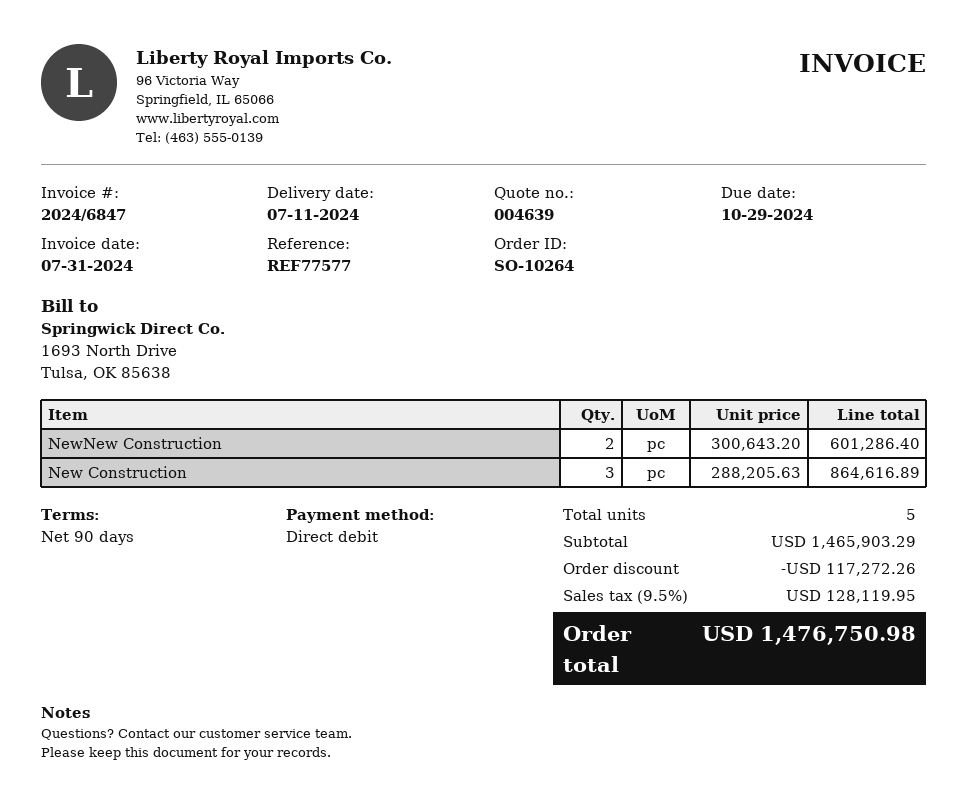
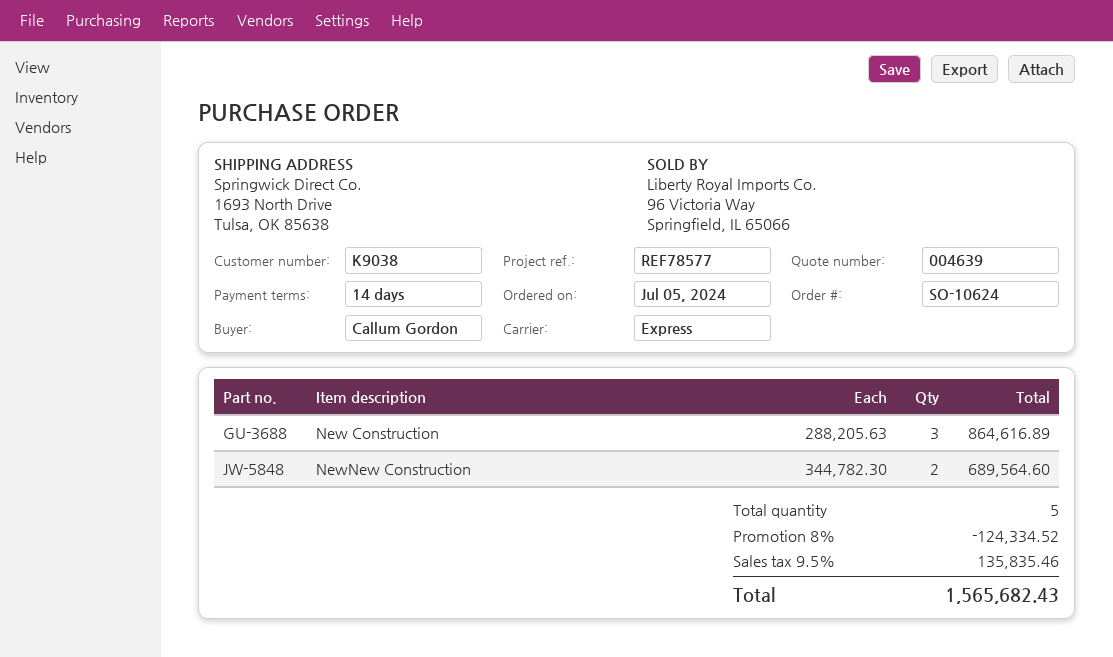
order number: SO-10264 -> SO-10624
payment terms: 90 days -> 14 days
reference: REF77577 -> REF78577
NewNew Construction: 2 x 300643.20 = 601286.40 -> 2 x 344782.30 = 689564.60
discount: 117272.26 -> 124334.52
tax: 9.5% = 128119.95 -> 9.5% = 135835.46
total: 1476750.98 -> 1565682.43

